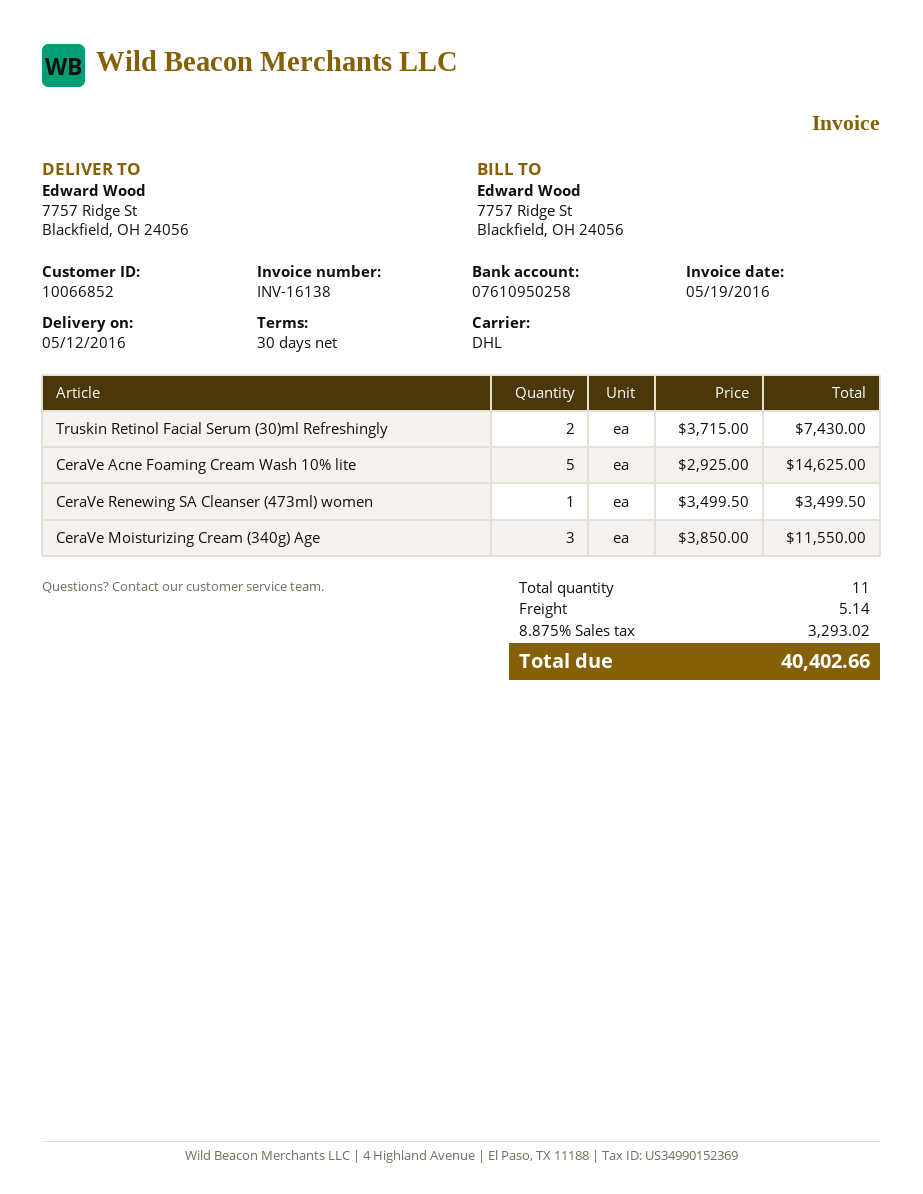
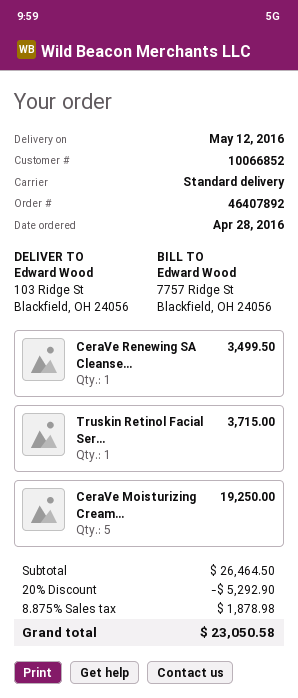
shipping method: DHL -> standard
ship to: 7757 Ridge St, Blackfield, OH 24056 -> 103 Ridge St, Blackfield, OH 24056
Truskin Retinol Facial Serum (30)ml Refreshingly: 2 for 7430.00 -> 1 for 3715.00
CeraVe Acne Foaming Cream Wash 10% lite: 5 for 14625.00 -> none
CeraVe Moisturizing Cream (340g) Age: 3 for 11550.00 -> 5 for 19250.00
discount: none -> 20% = 5292.90
shipping: 5.14 -> none
tax: 8.875% = 3293.02 -> 8.875% = 1878.98
total: 40402.66 -> 23050.58

